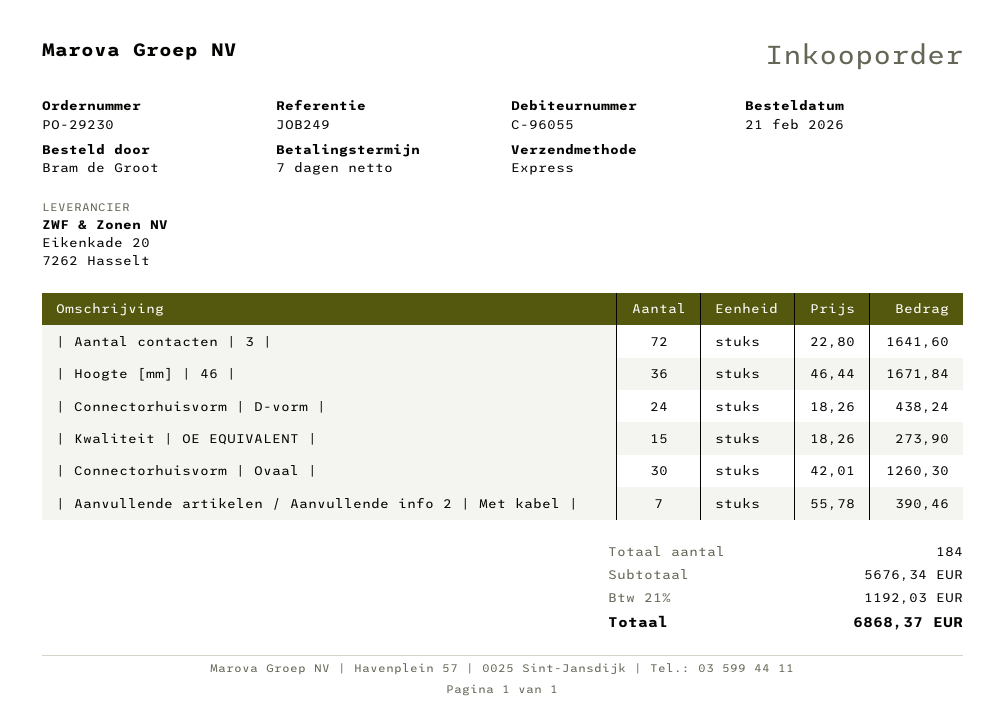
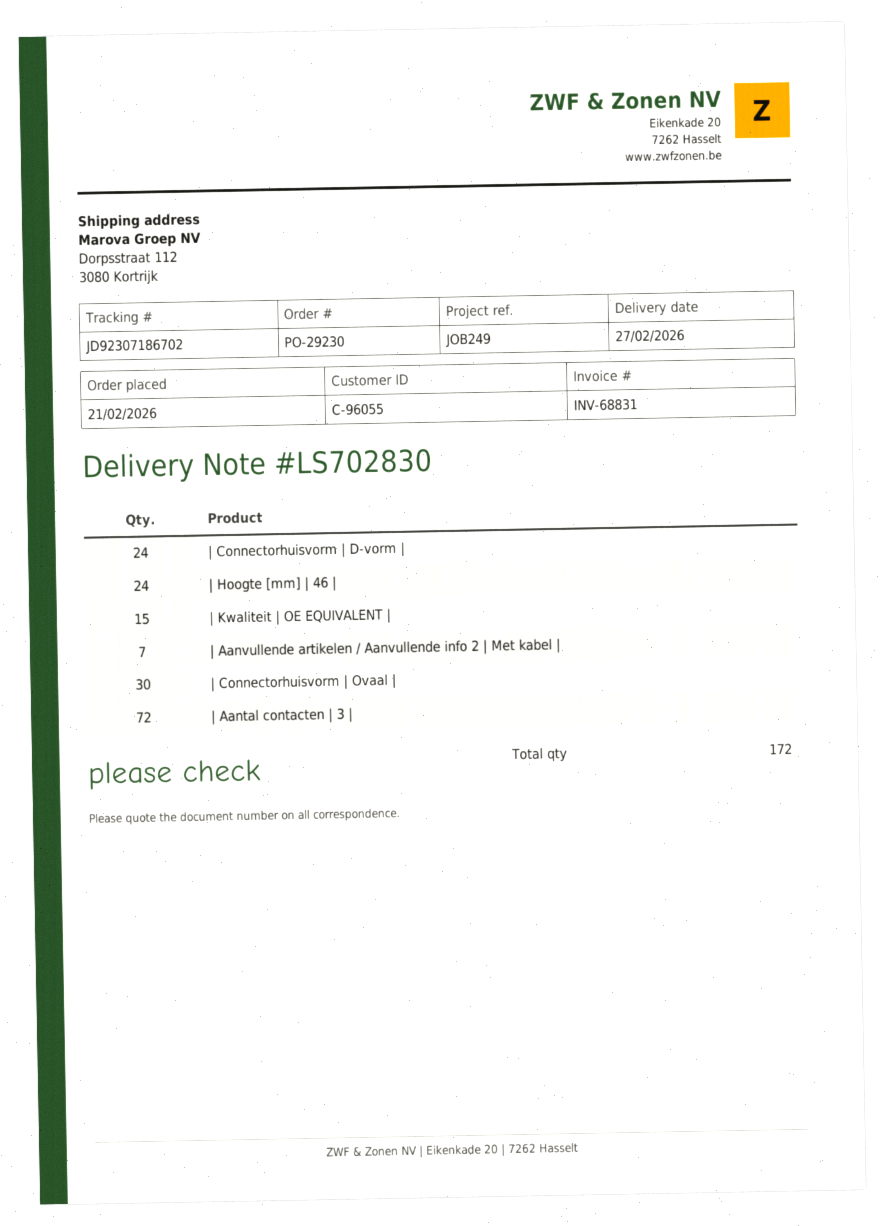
| Hoogte [mm] | 46 |: 36 -> 24
total quantity: 184 -> 172

